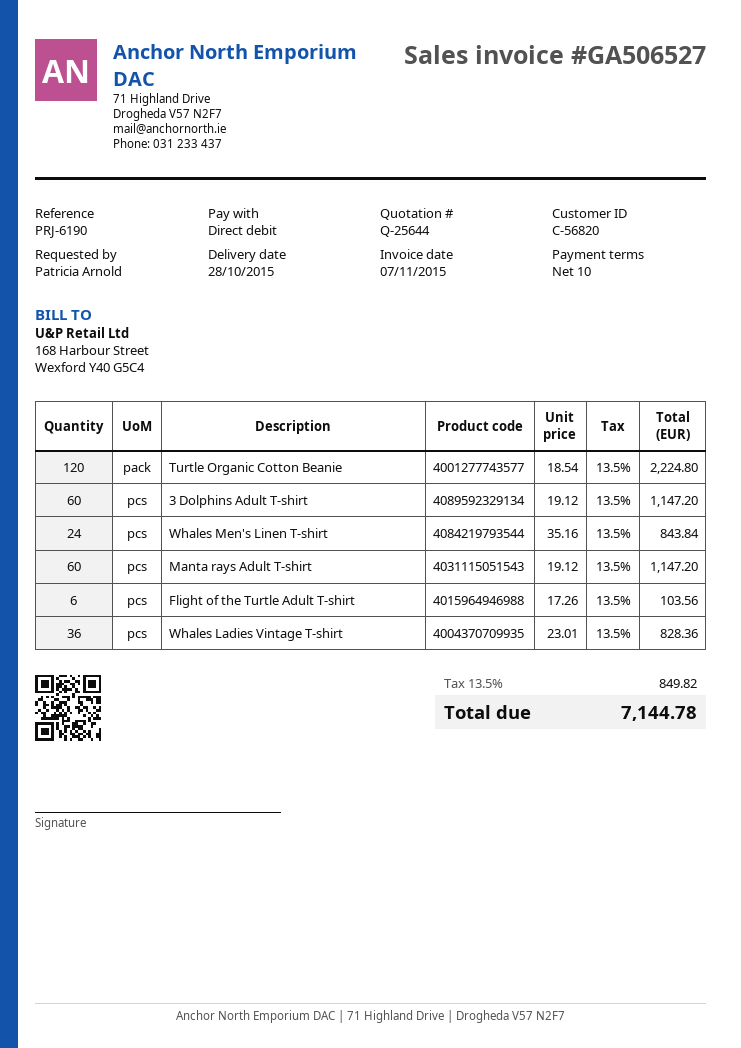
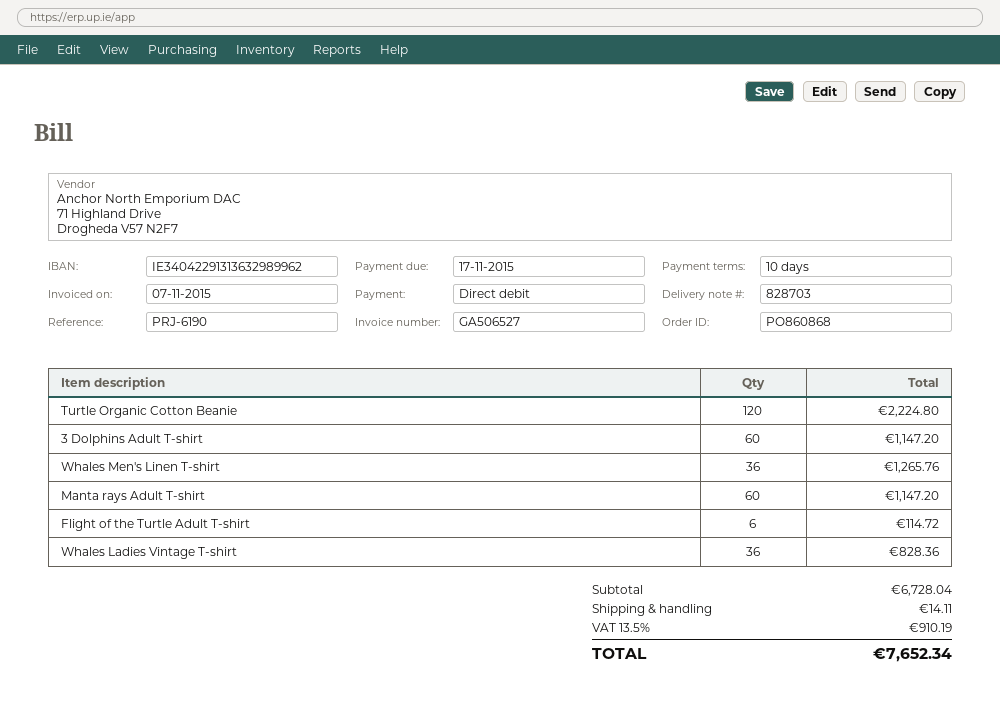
Whales Men's Linen T-shirt: 24 for 843.84 -> 36 for 1265.76
Flight of the Turtle Adult T-shirt: 6 for 103.56 -> 6 for 114.72
shipping: none -> 14.11
tax: 13.5% = 849.82 -> 13.5% = 910.19
total: 7144.78 -> 7652.34

